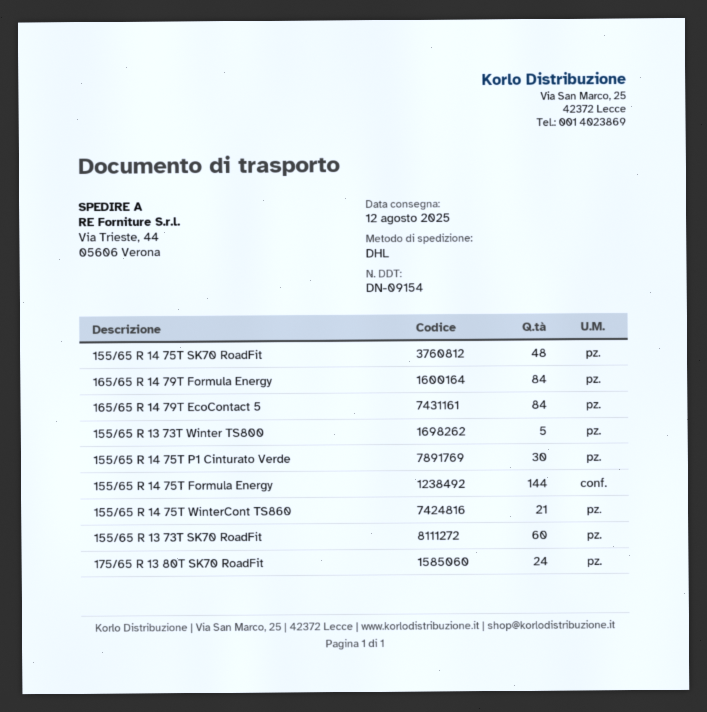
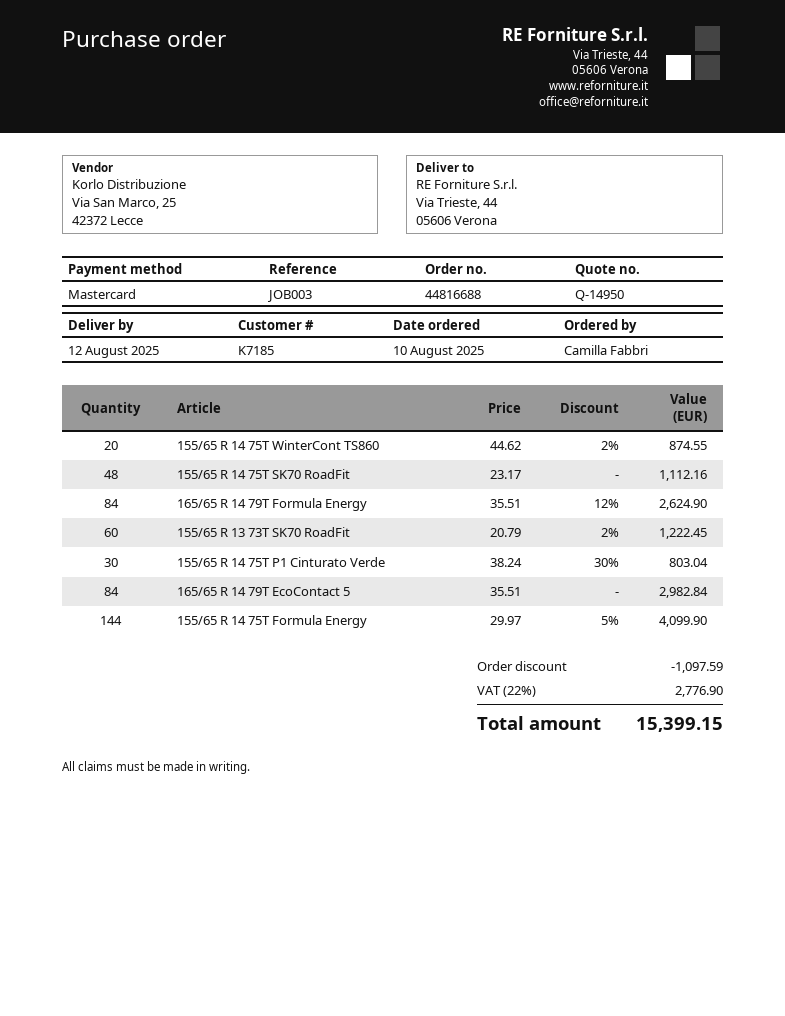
155/65 R 13 73T Winter TS800: 5 -> none
155/65 R 14 75T WinterCont TS860: 21 -> 20
175/65 R 13 80T SK70 RoadFit: 24 -> none

